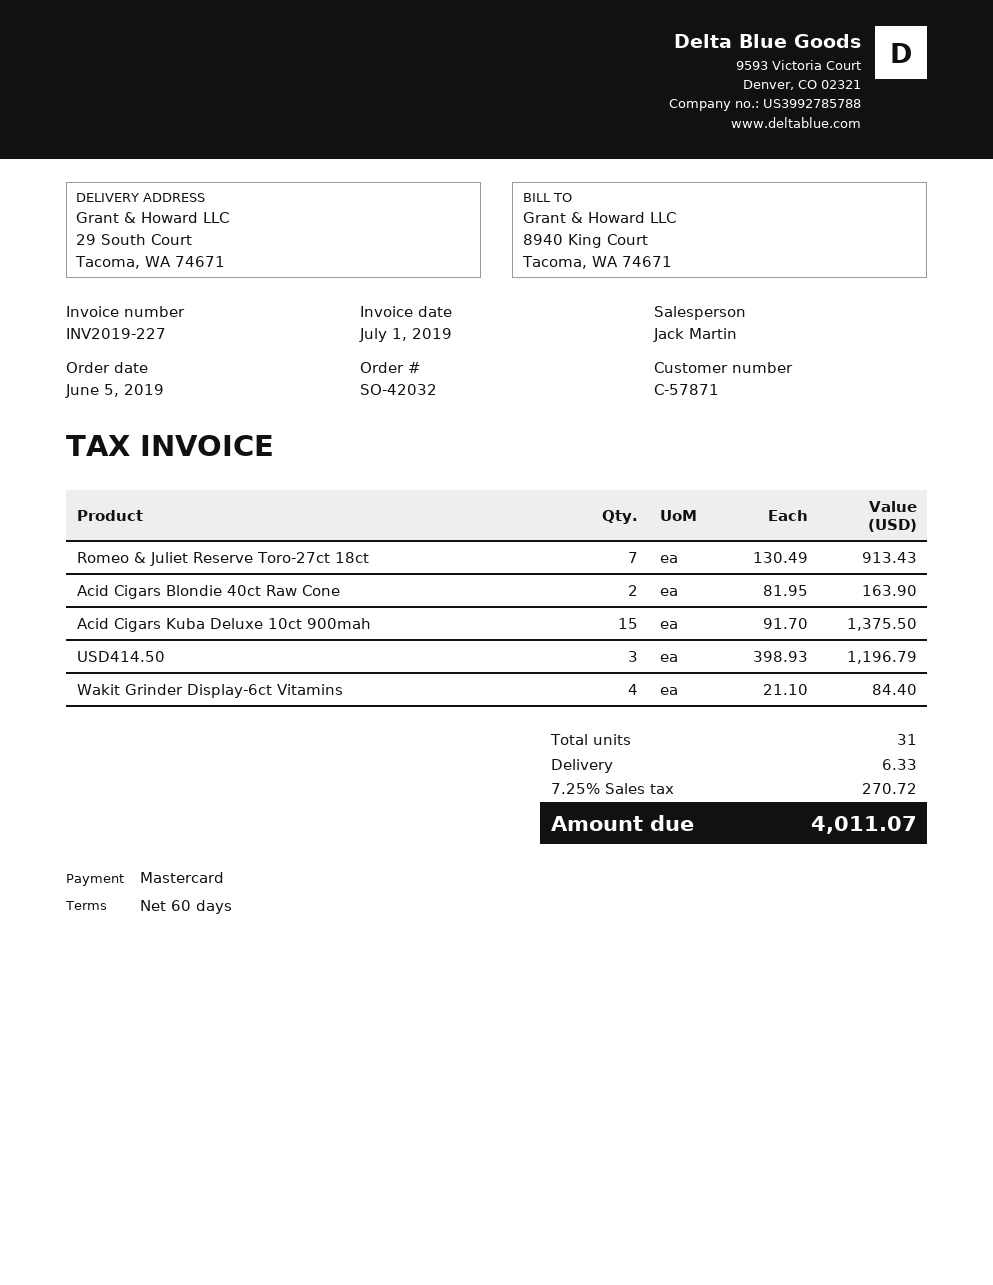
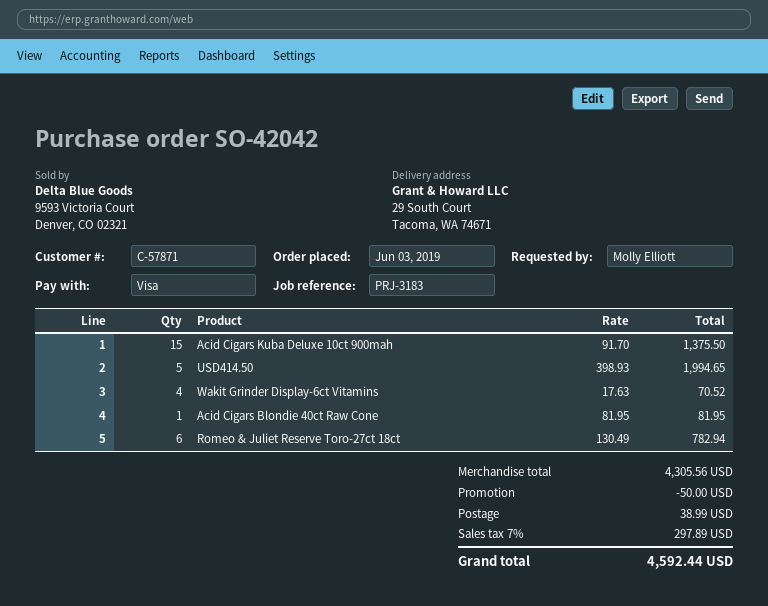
order number: SO-42032 -> SO-42042
order date: 2019-06-05 -> 2019-06-03
payment method: Mastercard -> Visa
Romeo & Juliet Reserve Toro-27ct 18ct: 7 x 130.49 = 913.43 -> 6 x 130.49 = 782.94
Acid Cigars Blondie 40ct Raw Cone: 2 x 81.95 = 163.90 -> 1 x 81.95 = 81.95
USD414.50: 3 x 398.93 = 1196.79 -> 5 x 398.93 = 1994.65
Wakit Grinder Display-6ct Vitamins: 4 x 21.10 = 84.40 -> 4 x 17.63 = 70.52
discount: none -> 50.00
shipping: 6.33 -> 38.99
tax: 7.25% = 270.72 -> 7% = 297.89
total: 4011.07 -> 4592.44

